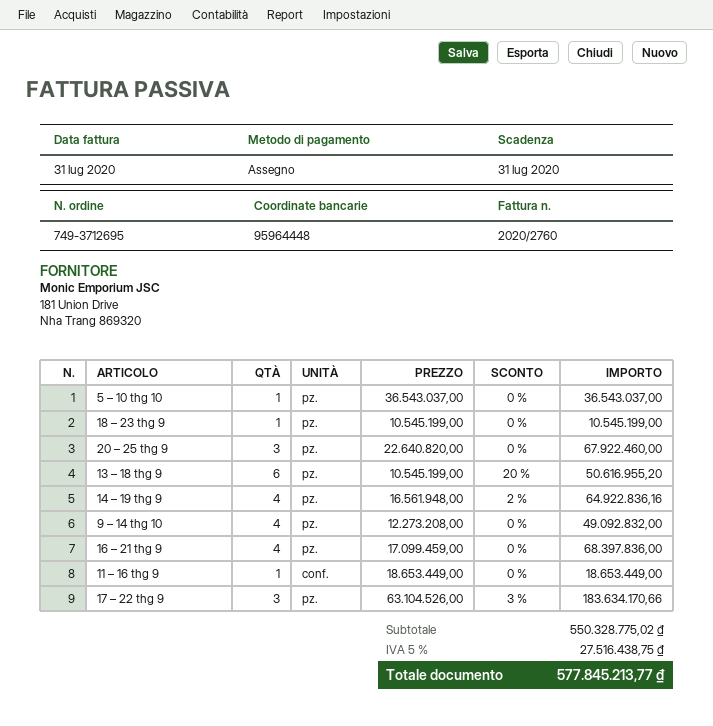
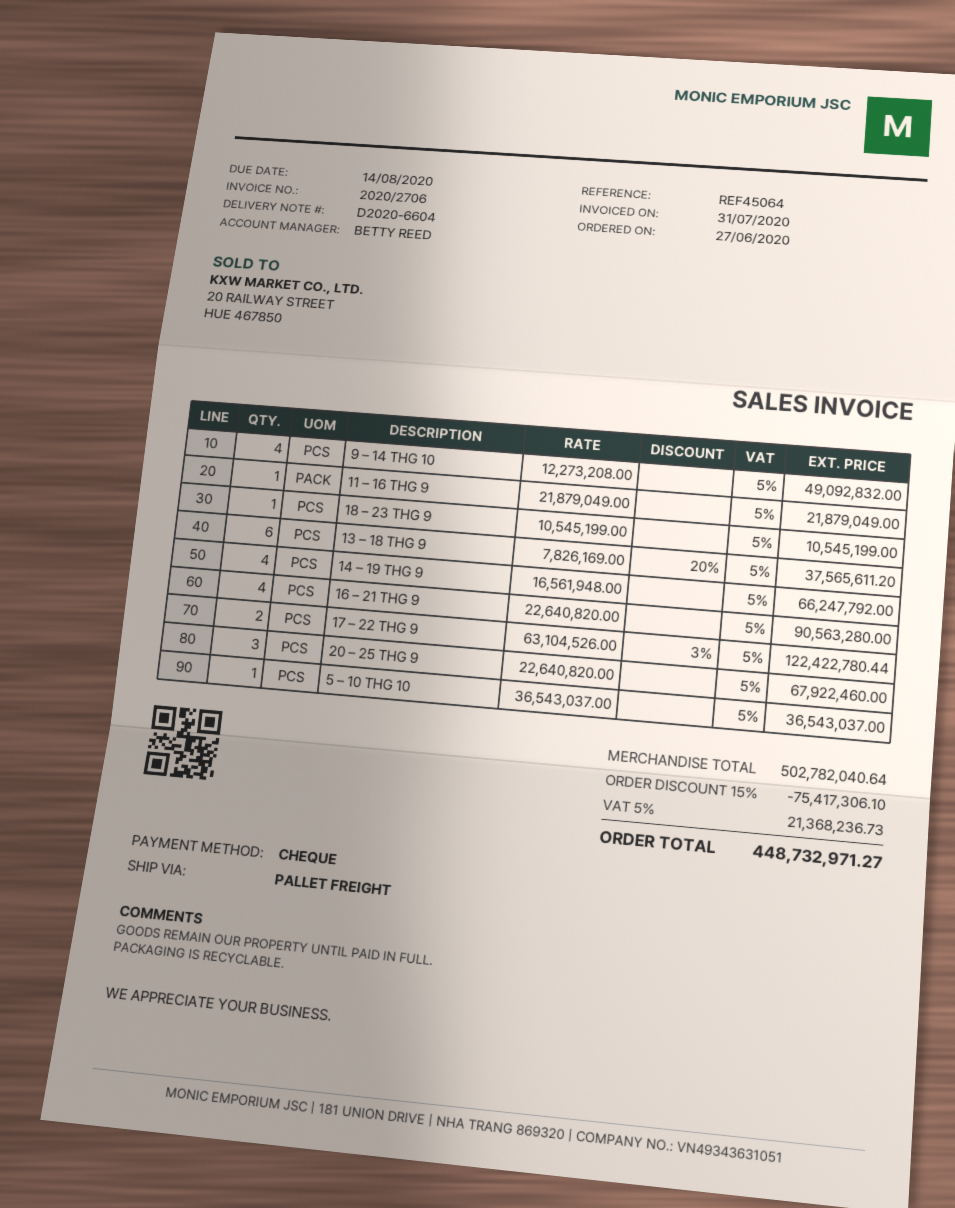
invoice number: 2020/2760 -> 2020/2706
due date: 2020-07-31 -> 2020-08-14
13 – 18 thg 9: 6 x 10545199.00 - 20% = 50616955.20 -> 6 x 7826169.00 - 20% = 37565611.20
14 – 19 thg 9: 4 x 16561948.00 - 2% = 64922836.16 -> 4 x 16561948.00 = 66247792.00
16 – 21 thg 9: 4 x 17099459.00 = 68397836.00 -> 4 x 22640820.00 = 90563280.00
11 – 16 thg 9: 1 x 18653449.00 = 18653449.00 -> 1 x 21879049.00 = 21879049.00
17 – 22 thg 9: 3 x 63104526.00 - 3% = 183634170.66 -> 2 x 63104526.00 - 3% = 122422780.44
subtotal: 550328775.02 -> 502782040.64
discount: none -> 15% = 75417306.10
tax: 5% = 27516438.75 -> 5% = 21368236.73
total: 577845213.77 -> 448732971.27

